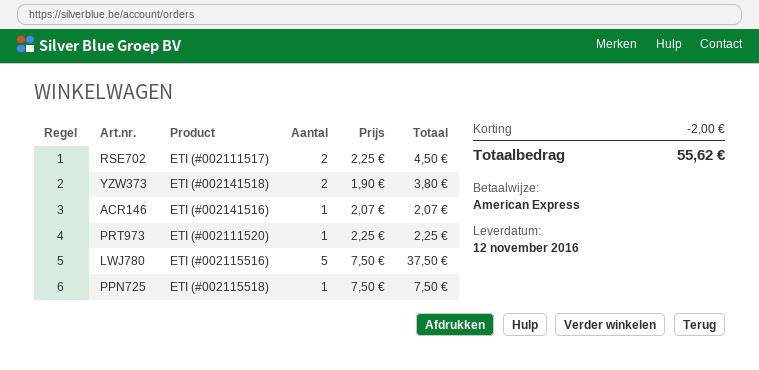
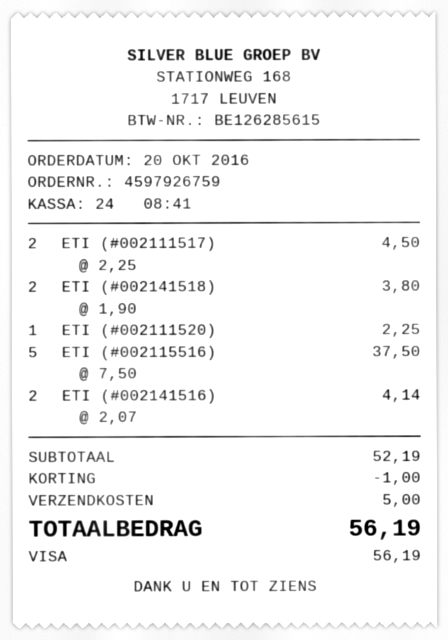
payment method: American Express -> Visa
ETI (#002141516): 1 x 2.07 = 2.07 -> 2 x 2.07 = 4.14
ETI (#002115518): 1 x 7.50 = 7.50 -> none
discount: 2.00 -> 1.00
shipping: none -> 5.00
total: 55.62 -> 56.19

